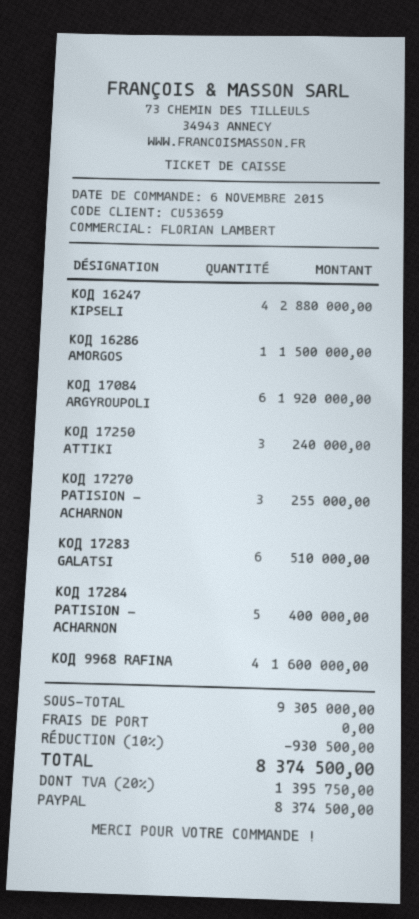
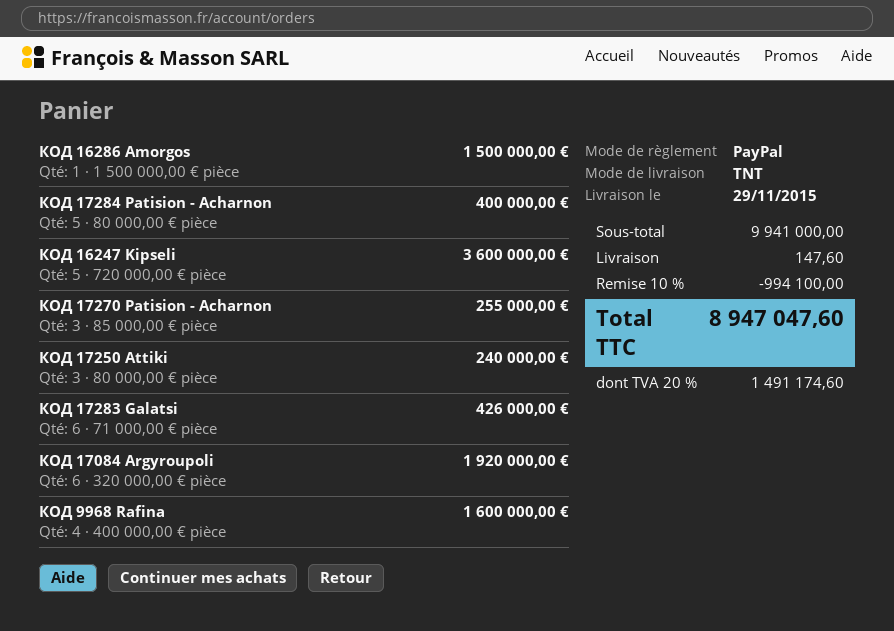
КОД 16247 KIPSELI: 4 for 2880000.00 -> 5 for 3600000.00
КОД 17283 GALATSI: 6 for 510000.00 -> 6 for 426000.00
subtotal: 9305000.00 -> 9941000.00
discount: 10% = 930500.00 -> 10% = 994100.00
shipping: 0.00 -> 147.60
tax: 20% = 1395750.00 -> 20% = 1491174.60
total: 8374500.00 -> 8947047.60

